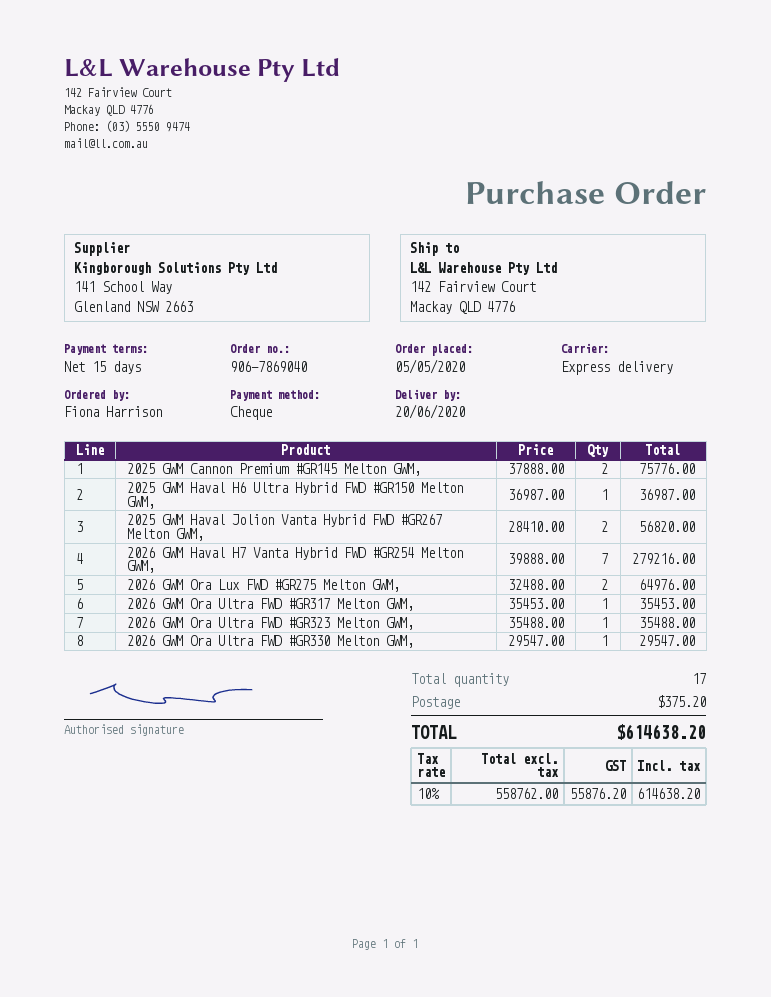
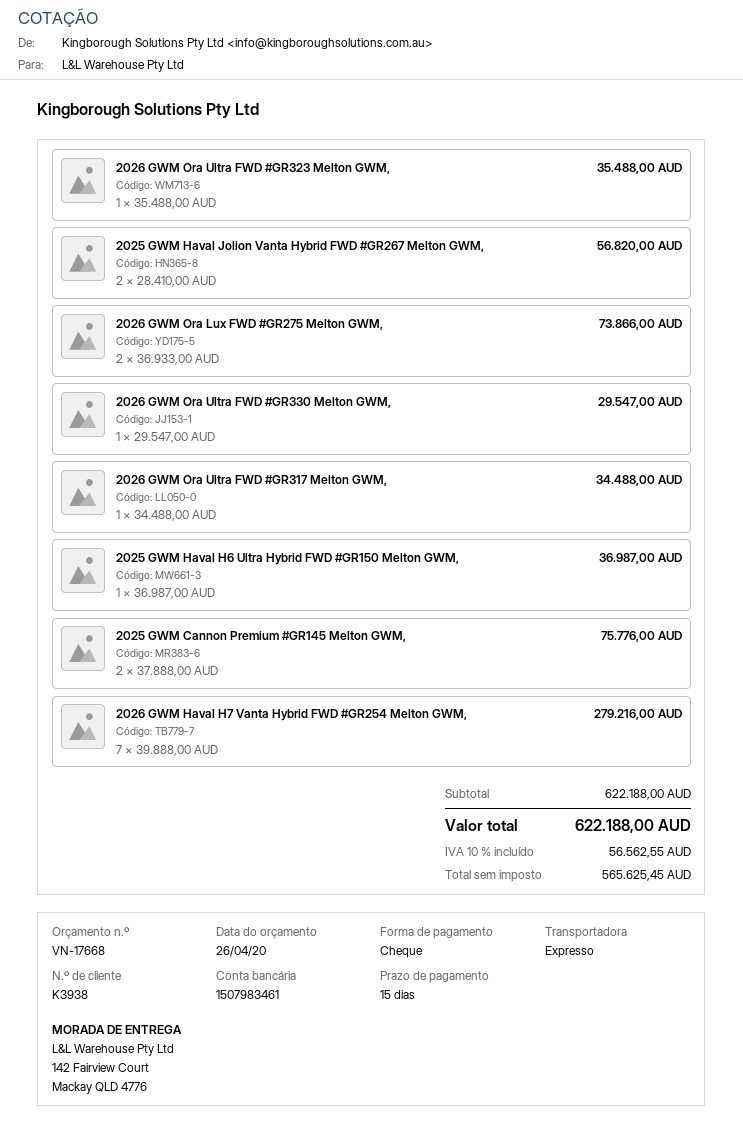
2026 GWM Ora Lux FWD #GR275 Melton GWM,: 2 x 32488.00 = 64976.00 -> 2 x 36933.00 = 73866.00
2026 GWM Ora Ultra FWD #GR317 Melton GWM,: 1 x 35453.00 = 35453.00 -> 1 x 34488.00 = 34488.00
shipping: 375.20 -> none
net: 558762.00 -> 565625.45
tax: 10% = 55876.20 -> 10% = 56562.55
total: 614638.20 -> 622188.00

